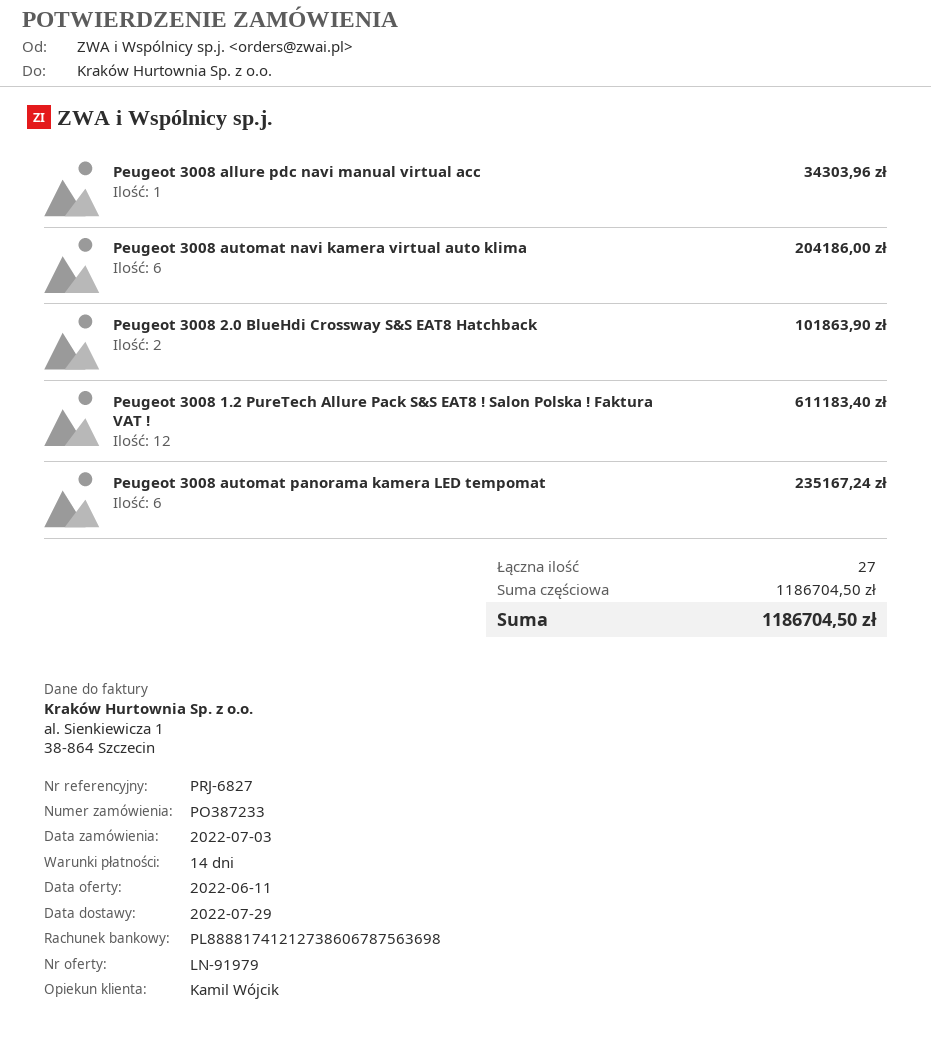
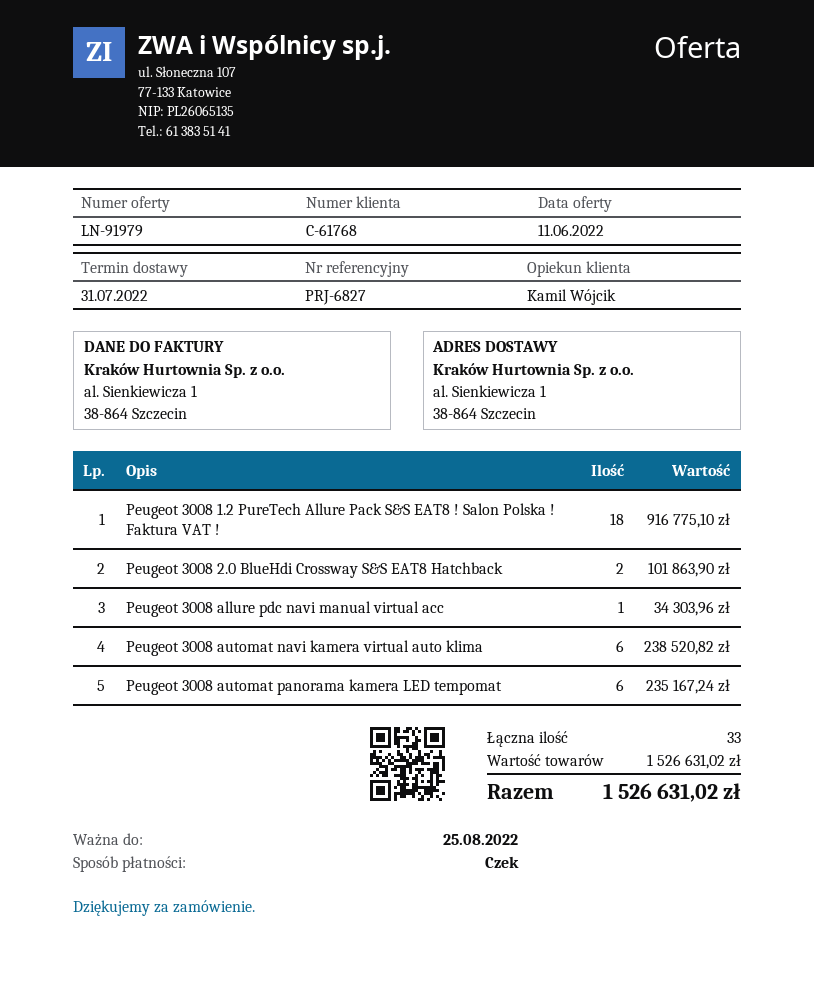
delivery date: 2022-07-29 -> 2022-07-31
Peugeot 3008 automat navi kamera virtual auto klima: 6 for 204186.00 -> 6 for 238520.82
Peugeot 3008 1.2 PureTech Allure Pack S&S EAT8 ! Salon Polska ! Faktura VAT !: 12 for 611183.40 -> 18 for 916775.10
total quantity: 27 -> 33
subtotal: 1186704.50 -> 1526631.02
total: 1186704.50 -> 1526631.02

